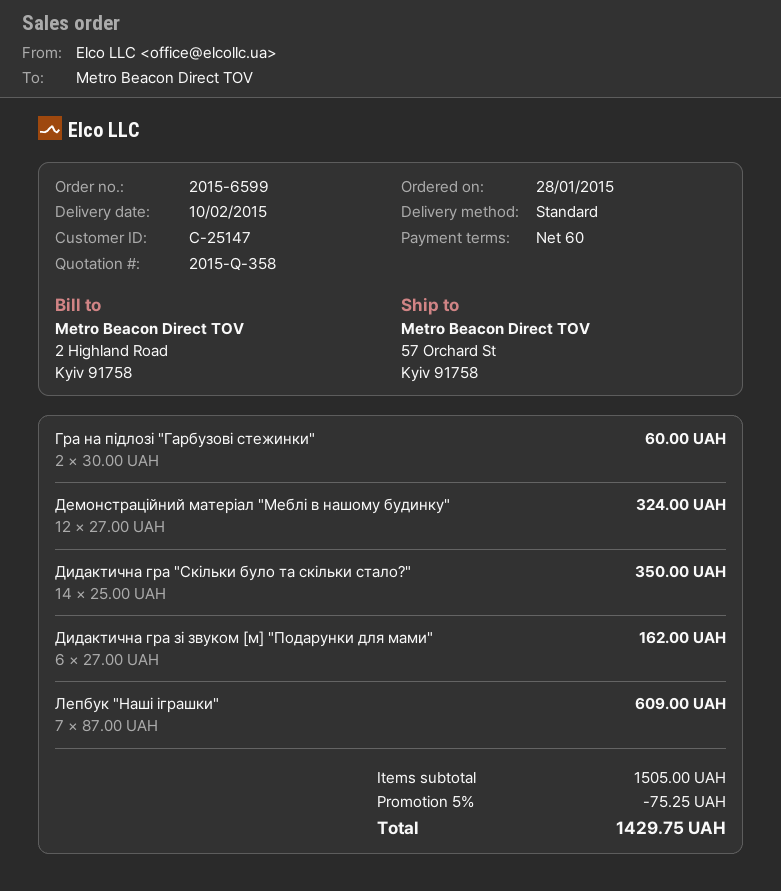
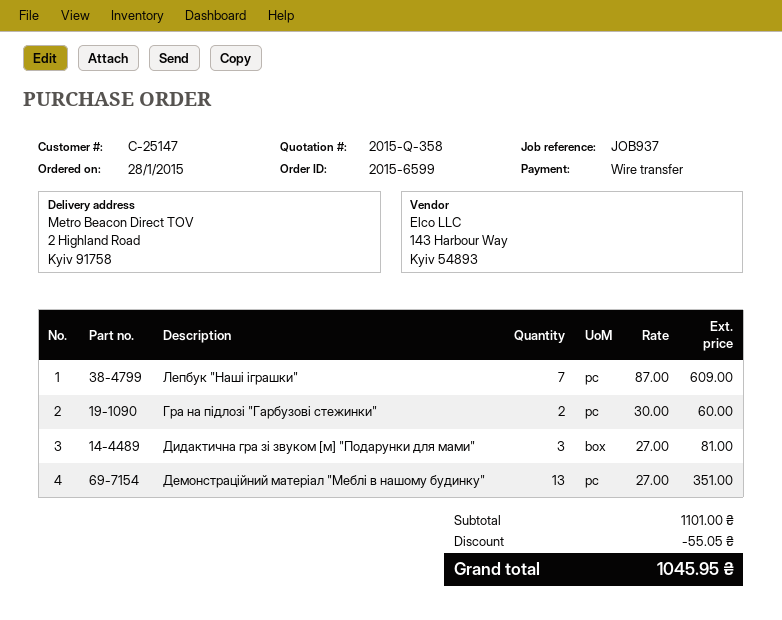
ship to: 57 Orchard St, Kyiv 91758 -> 2 Highland Road, Kyiv 91758
Демонстраційний матеріал "Меблі в нашому будинку": 12 x 27.00 = 324.00 -> 13 x 27.00 = 351.00
Дидактична гра "Скільки було та скільки стало?": 14 x 25.00 = 350.00 -> none
Дидактична гра зі звуком [м] "Подарунки для мами": 6 x 27.00 = 162.00 -> 3 x 27.00 = 81.00
subtotal: 1505.00 -> 1101.00
discount: 75.25 -> 55.05
total: 1429.75 -> 1045.95

